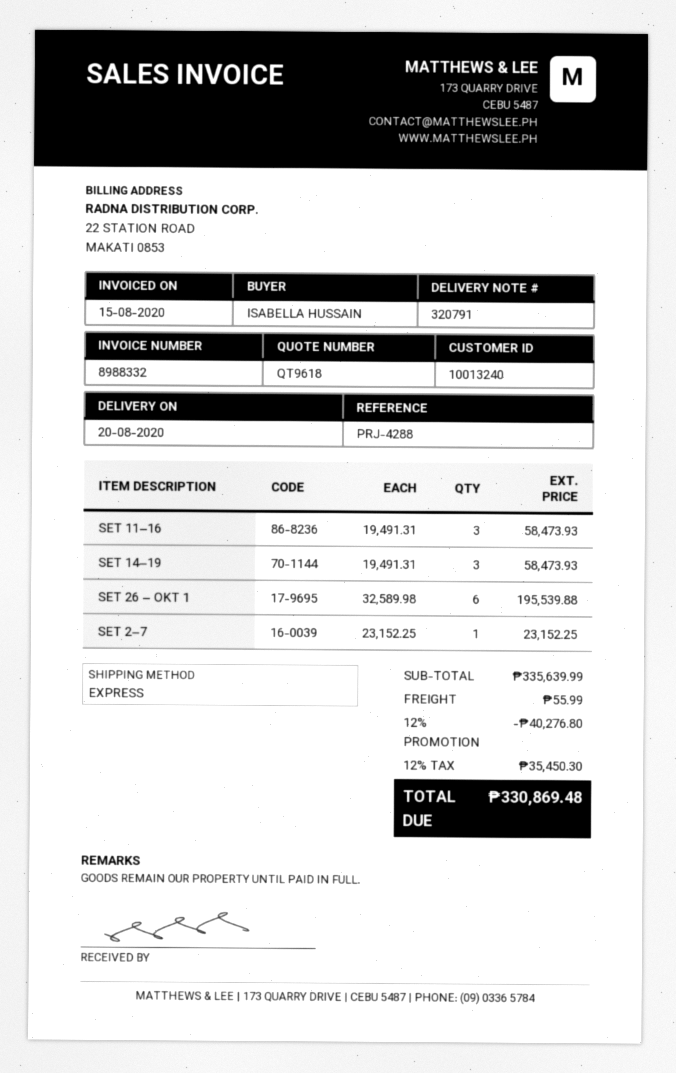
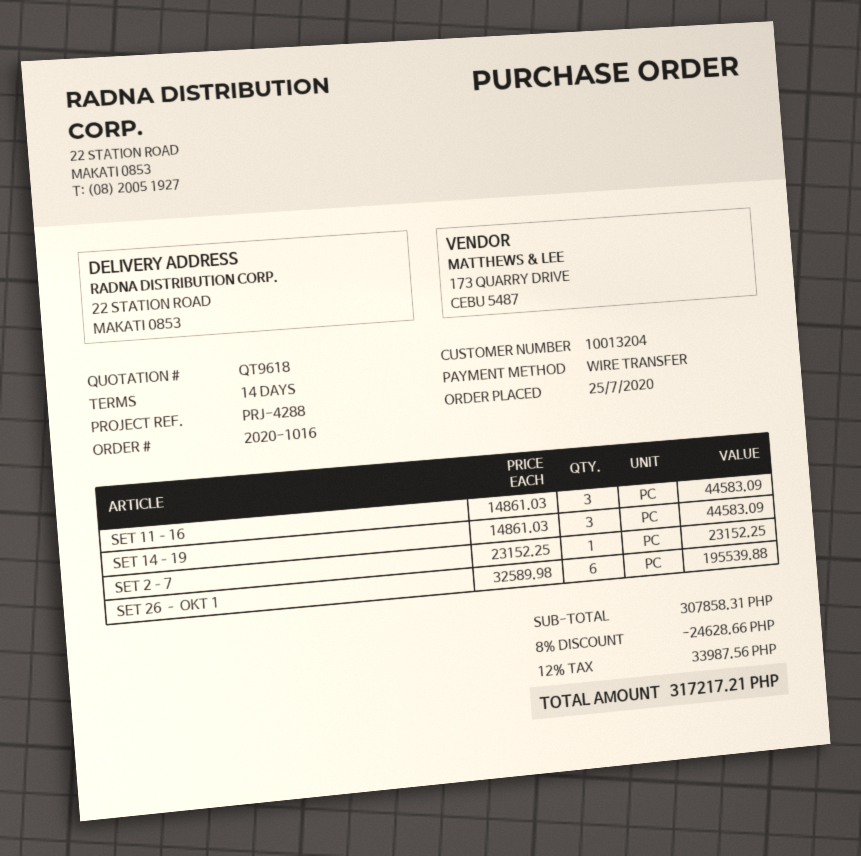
customer number: 10013240 -> 10013204
SET 11–16: 3 x 19491.31 = 58473.93 -> 3 x 14861.03 = 44583.09
SET 14–19: 3 x 19491.31 = 58473.93 -> 3 x 14861.03 = 44583.09
subtotal: 335639.99 -> 307858.31
discount: 12% = 40276.80 -> 8% = 24628.66
shipping: 55.99 -> none
tax: 12% = 35450.30 -> 12% = 33987.56
total: 330869.48 -> 317217.21

